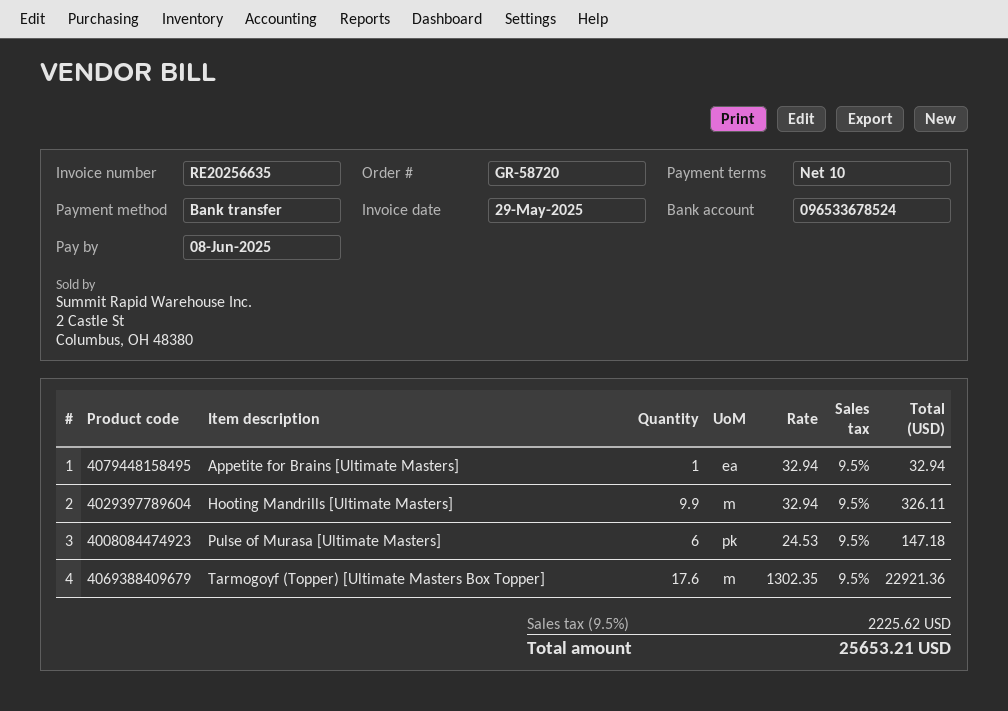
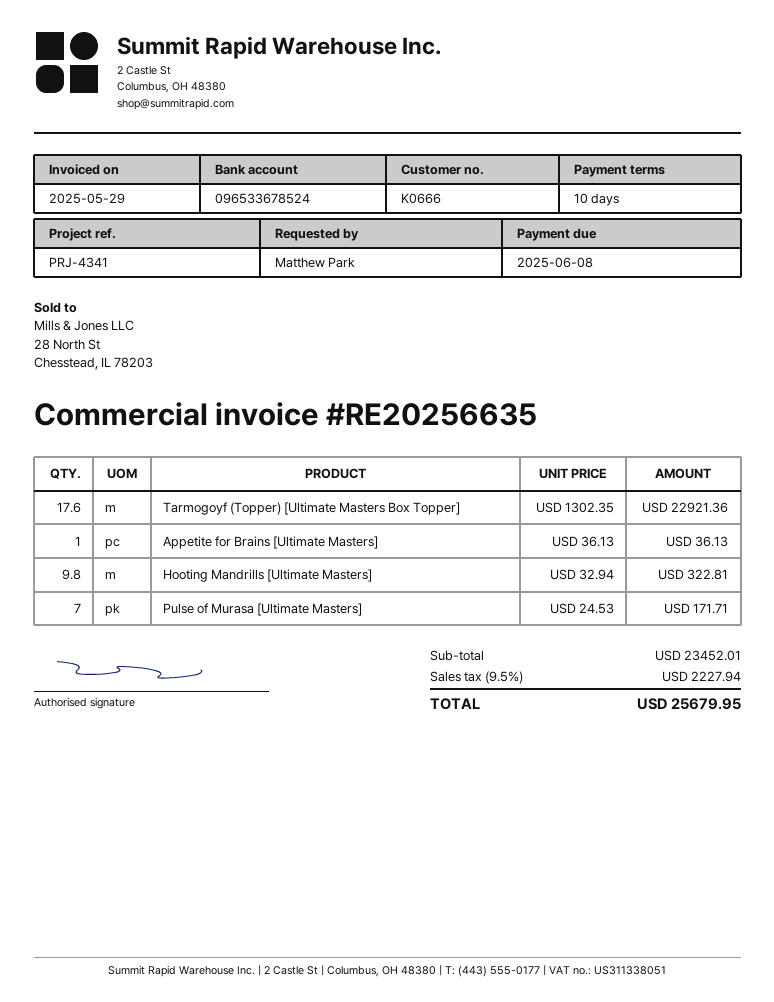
Appetite for Brains [Ultimate Masters]: 1 x 32.94 = 32.94 -> 1 x 36.13 = 36.13
Hooting Mandrills [Ultimate Masters]: 9.9 x 32.94 = 326.11 -> 9.8 x 32.94 = 322.81
Pulse of Murasa [Ultimate Masters]: 6 x 24.53 = 147.18 -> 7 x 24.53 = 171.71
tax: 9.5% = 2225.62 -> 9.5% = 2227.94
total: 25653.21 -> 25679.95

